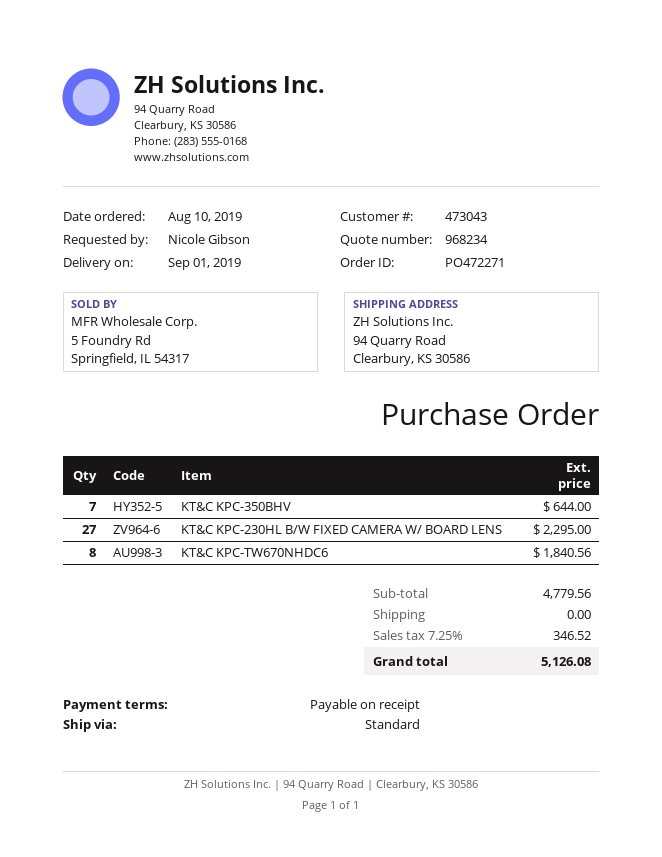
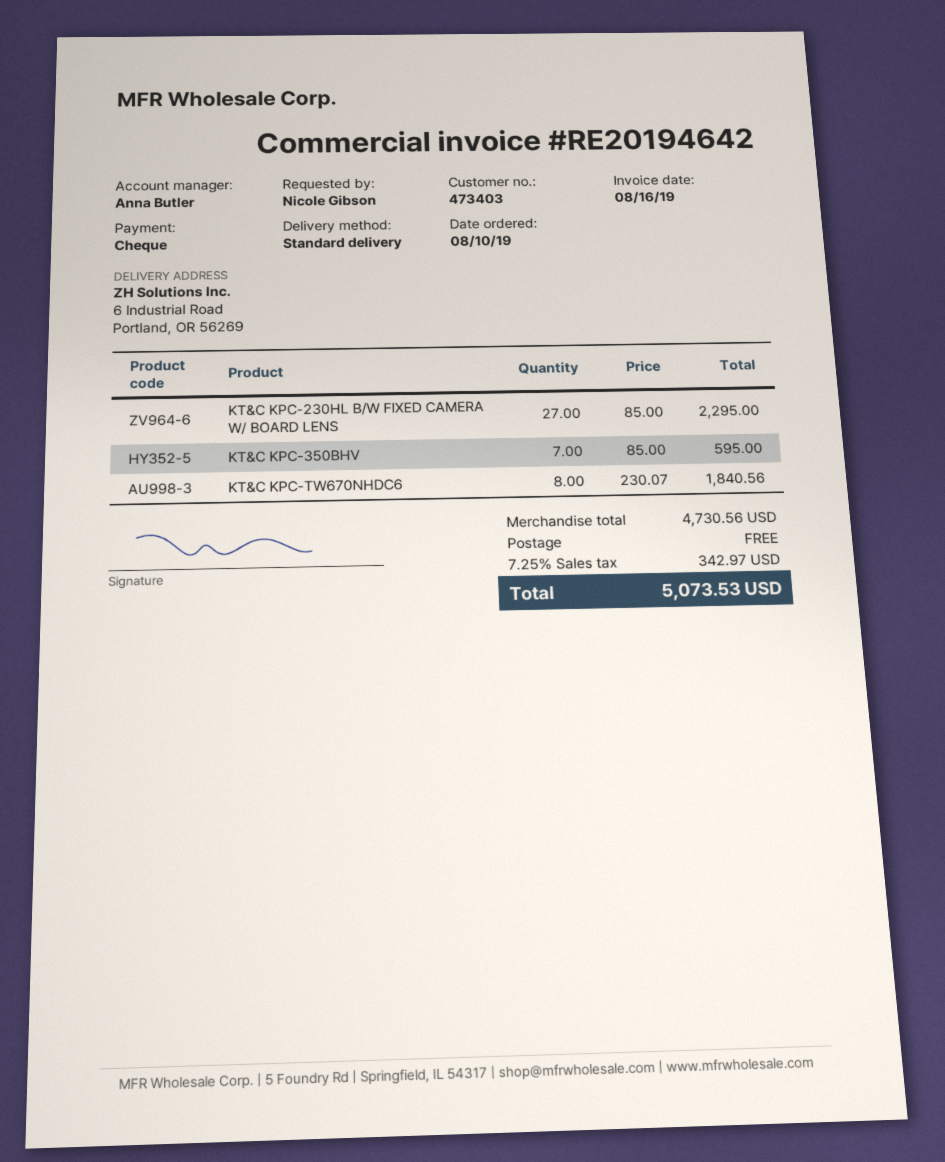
customer number: 473043 -> 473403
ship to: 94 Quarry Road, Clearbury, KS 30586 -> 6 Industrial Road, Portland, OR 56269
KT&C KPC-350BHV: 7 for 644.00 -> 7 for 595.00
subtotal: 4779.56 -> 4730.56
tax: 7.25% = 346.52 -> 7.25% = 342.97
total: 5126.08 -> 5073.53

